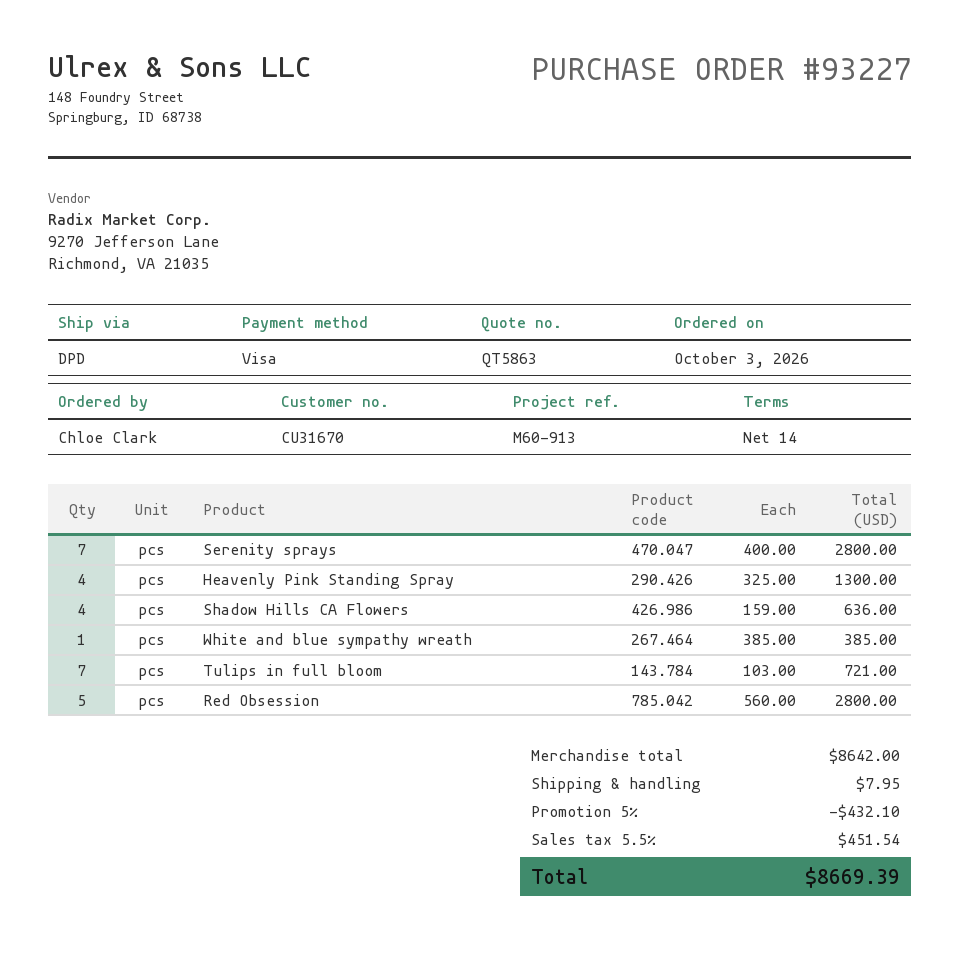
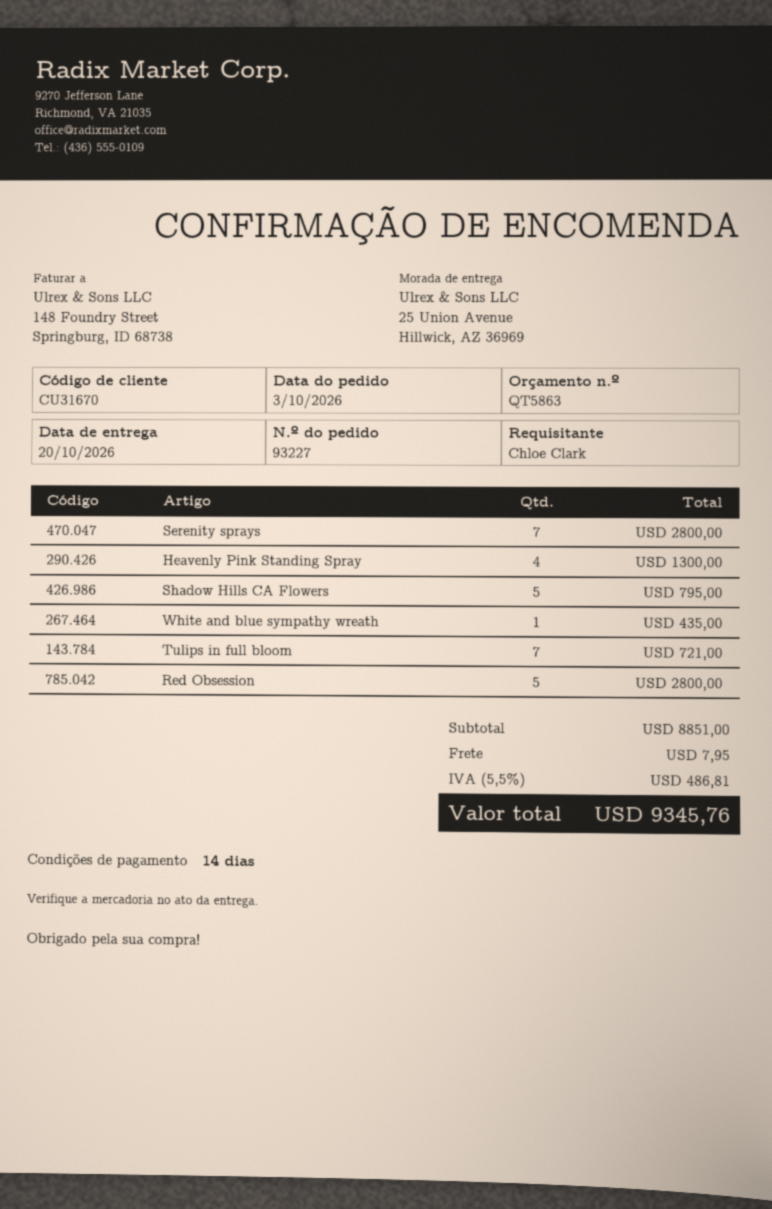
Shadow Hills CA Flowers: 4 for 636.00 -> 5 for 795.00
White and blue sympathy wreath: 1 for 385.00 -> 1 for 435.00
subtotal: 8642.00 -> 8851.00
discount: 5% = 432.10 -> none
tax: 5.5% = 451.54 -> 5.5% = 486.81
total: 8669.39 -> 9345.76

